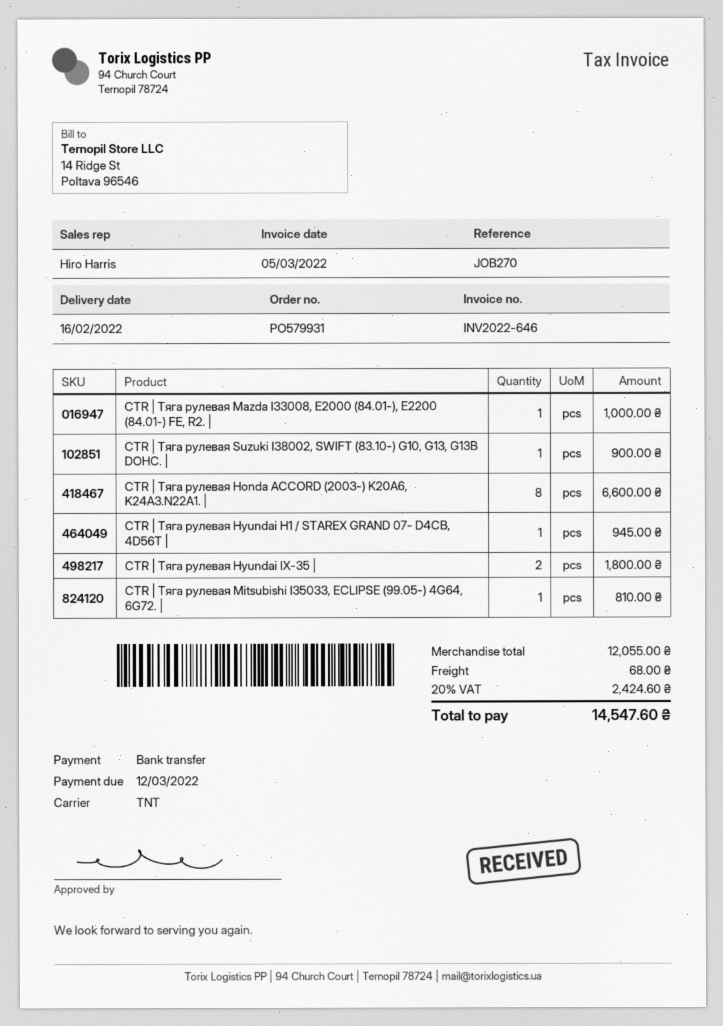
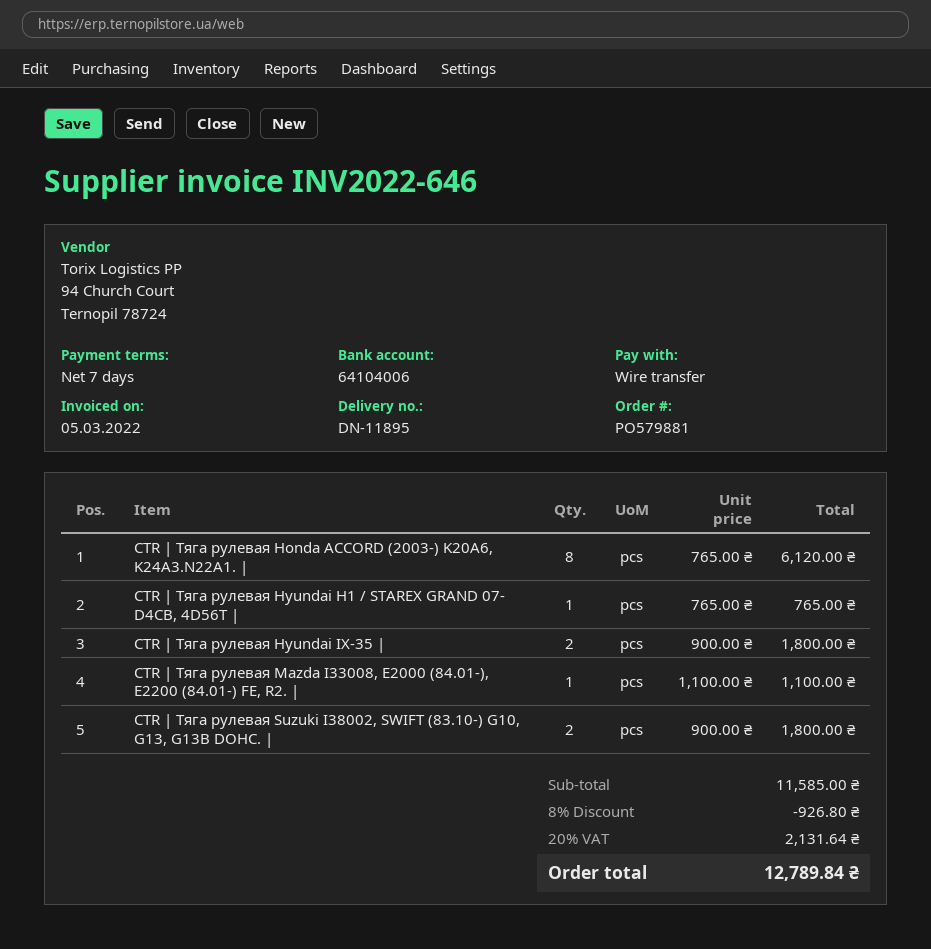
order number: PO579931 -> PO579881
CTR | Тяга рулевая Mazda I33008, E2000 (84.01-), E2200 (84.01-) FE, R2. |: 1 for 1000.00 -> 1 for 1100.00
CTR | Тяга рулевая Suzuki I38002, SWIFT (83.10-) G10, G13, G13B DOHC. |: 1 for 900.00 -> 2 for 1800.00
CTR | Тяга рулевая Honda ACCORD (2003-) K20A6, K24A3.N22A1. |: 8 for 6600.00 -> 8 for 6120.00
CTR | Тяга рулевая Hyundai H1 / STAREX GRAND 07- D4CB, 4D56T |: 1 for 945.00 -> 1 for 765.00
CTR | Тяга рулевая Mitsubishi I35033, ECLIPSE (99.05-) 4G64, 6G72. |: 1 for 810.00 -> none
subtotal: 12055.00 -> 11585.00
discount: none -> 8% = 926.80
shipping: 68.00 -> none
tax: 20% = 2424.60 -> 20% = 2131.64
total: 14547.60 -> 12789.84

